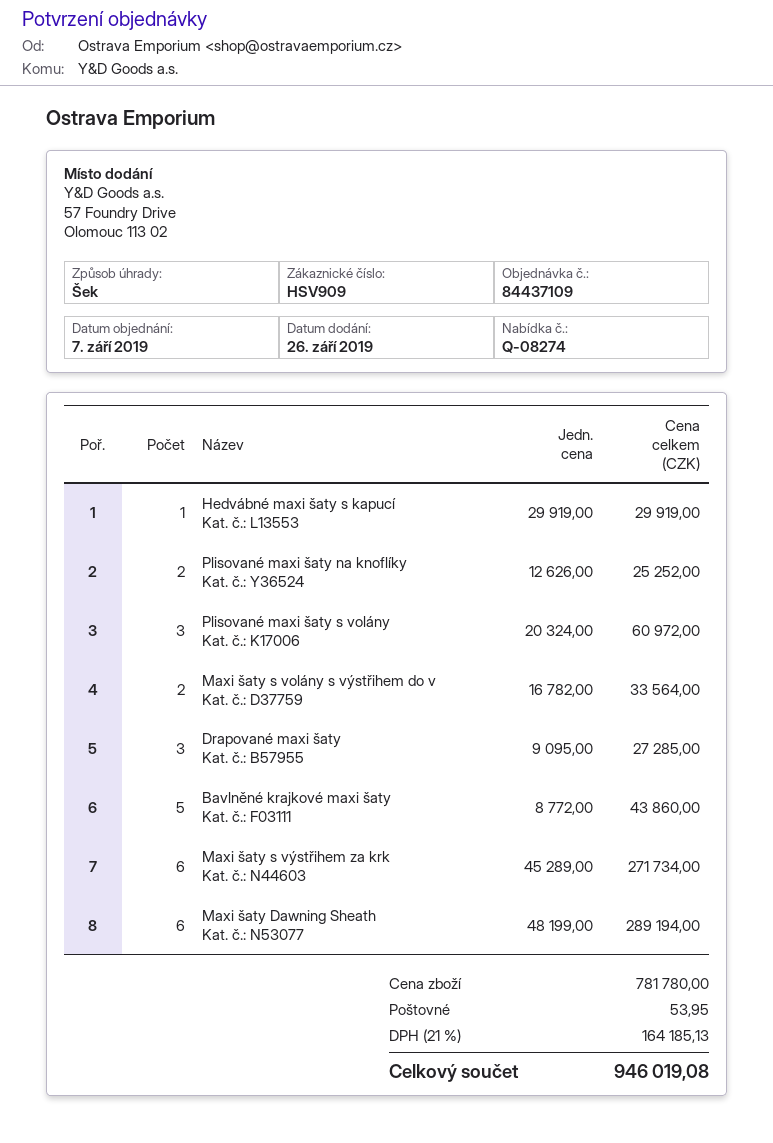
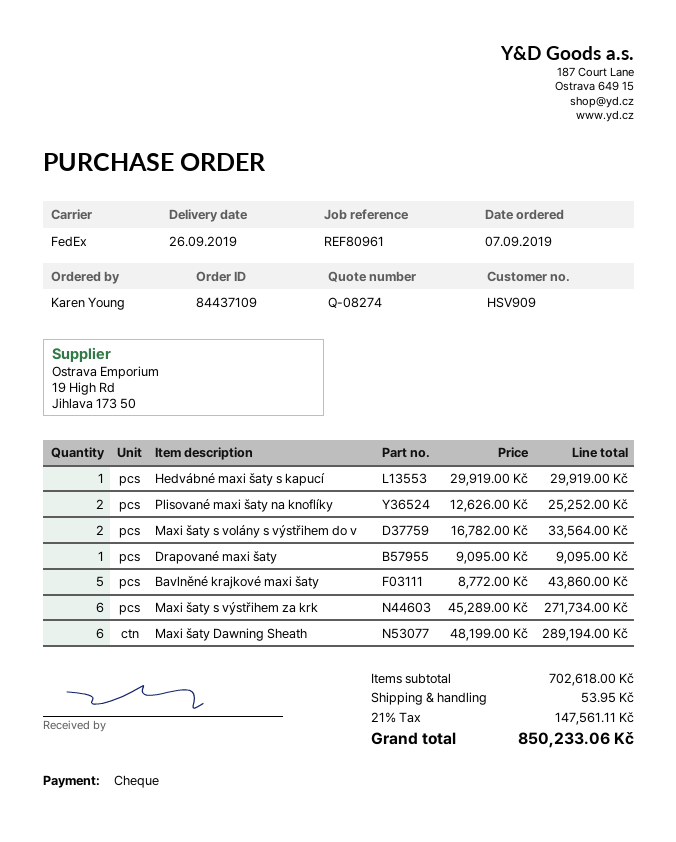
Plisované maxi šaty s volány: 3 x 20324.00 = 60972.00 -> none
Drapované maxi šaty: 3 x 9095.00 = 27285.00 -> 1 x 9095.00 = 9095.00
subtotal: 781780.00 -> 702618.00
tax: 21% = 164185.13 -> 21% = 147561.11
total: 946019.08 -> 850233.06

